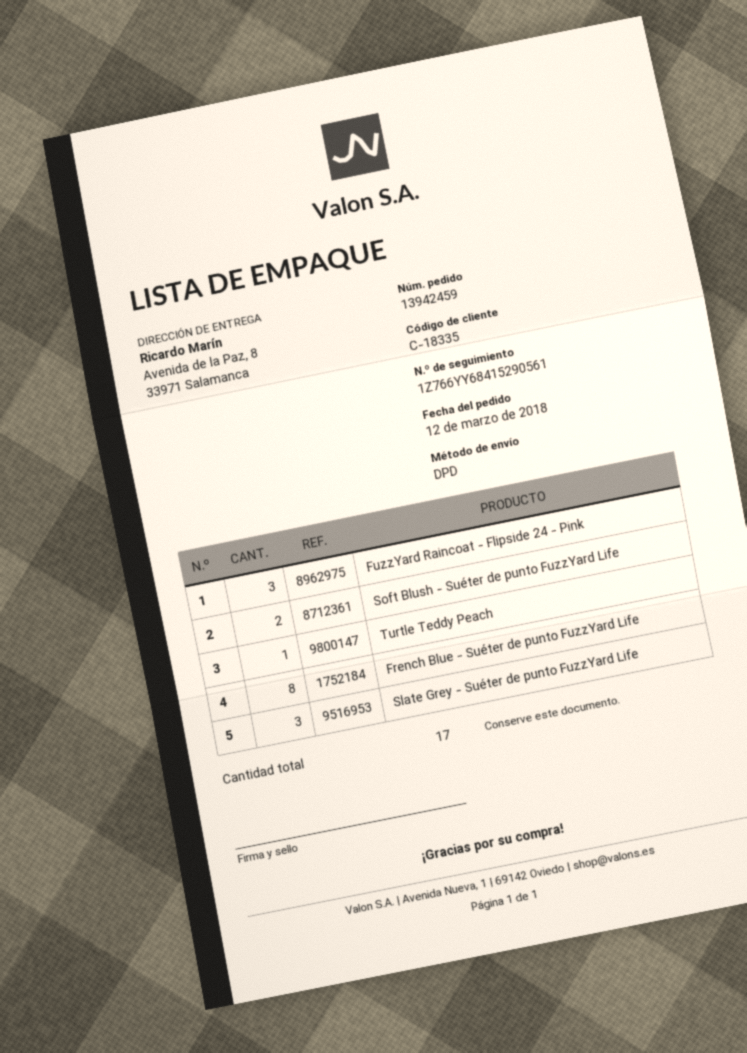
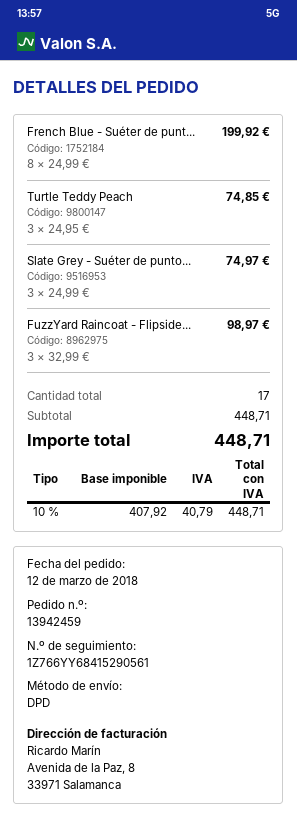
Soft Blush - Suéter de punto FuzzYard Life: 2 -> none
Turtle Teddy Peach: 1 -> 3

